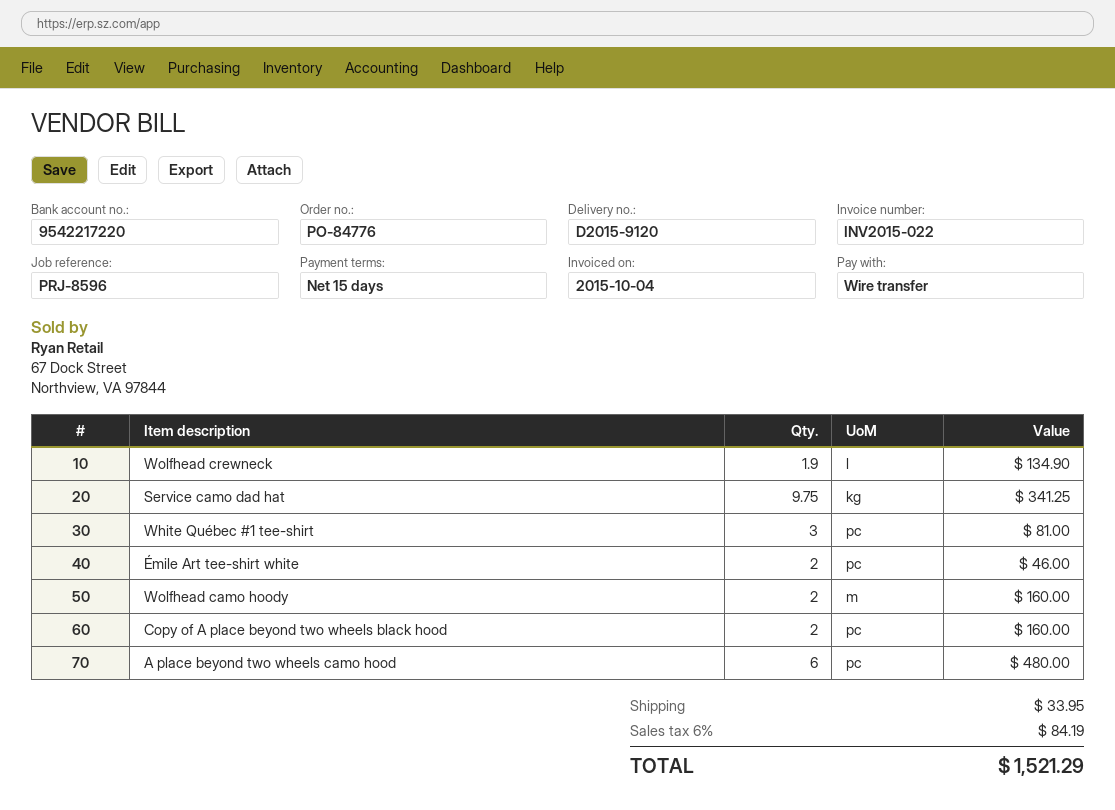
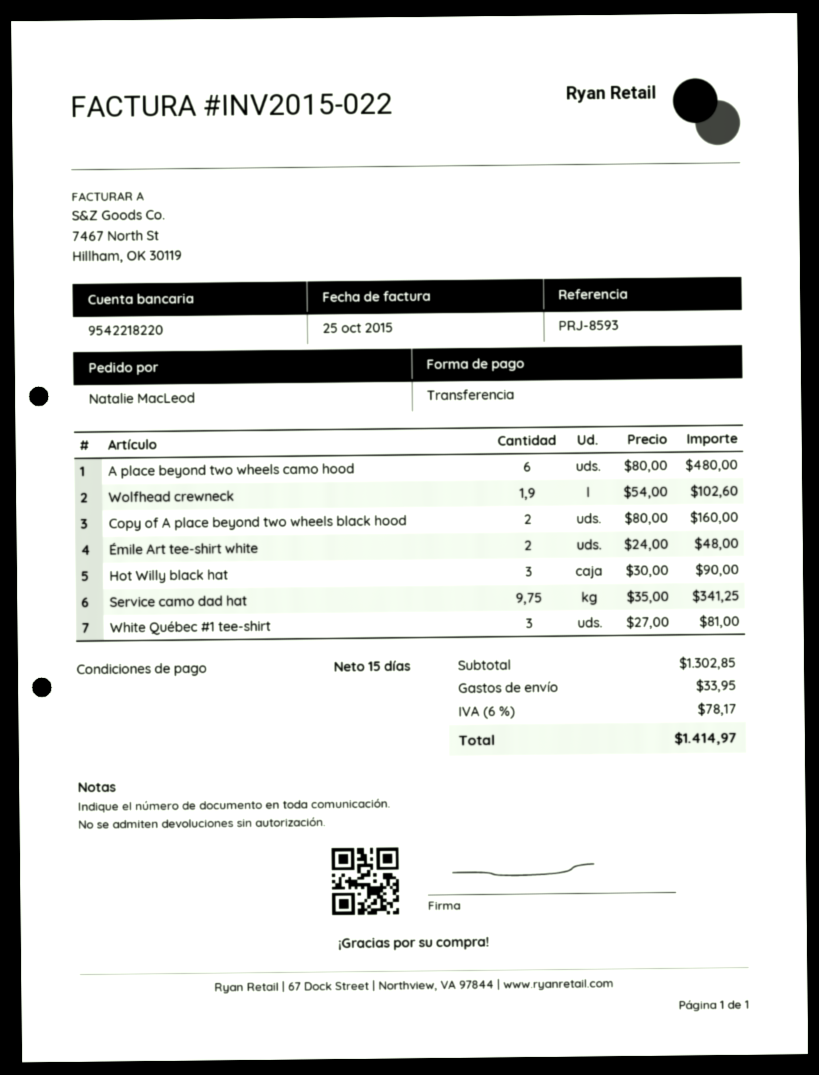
invoice date: 2015-10-04 -> 2015-10-25
reference: PRJ-8596 -> PRJ-8593
bank account: 9542217220 -> 9542218220
Wolfhead crewneck: 1.9 for 134.90 -> 1.9 for 102.60
Émile Art tee-shirt white: 2 for 46.00 -> 2 for 48.00
Wolfhead camo hoody: 2 for 160.00 -> none
Hot Willy black hat: none -> 3 for 90.00
tax: 6% = 84.19 -> 6% = 78.17
total: 1521.29 -> 1414.97

